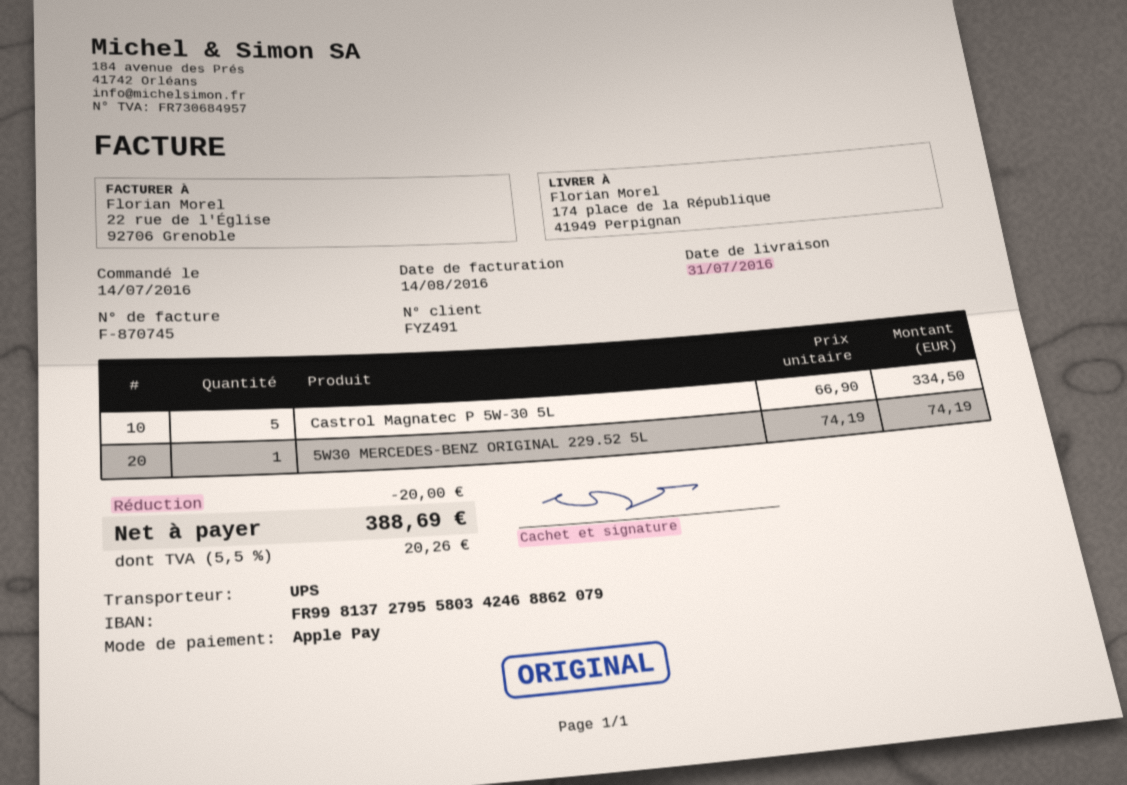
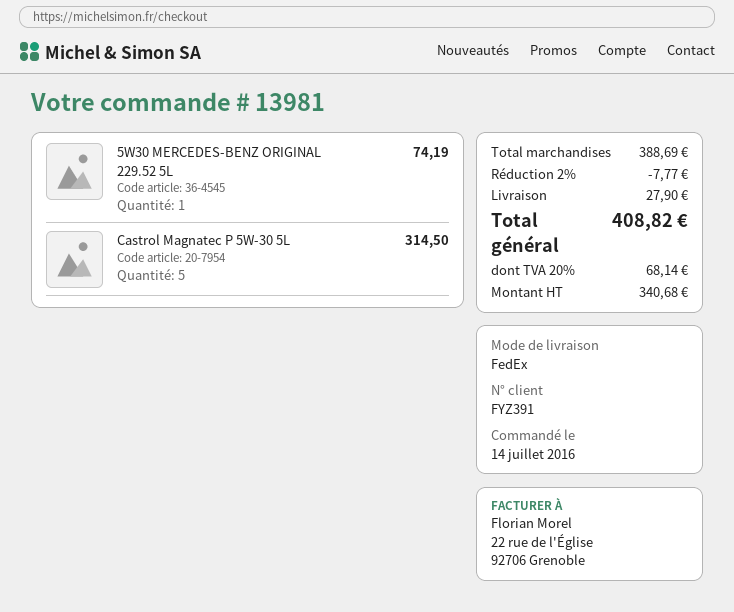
customer number: FYZ491 -> FYZ391
shipping method: UPS -> FedEx
Castrol Magnatec P 5W-30 5L: 5 for 334.50 -> 5 for 314.50
discount: 20.00 -> 7.77
shipping: none -> 27.90
tax: 5.5% = 20.26 -> 20% = 68.14
total: 388.69 -> 408.82

